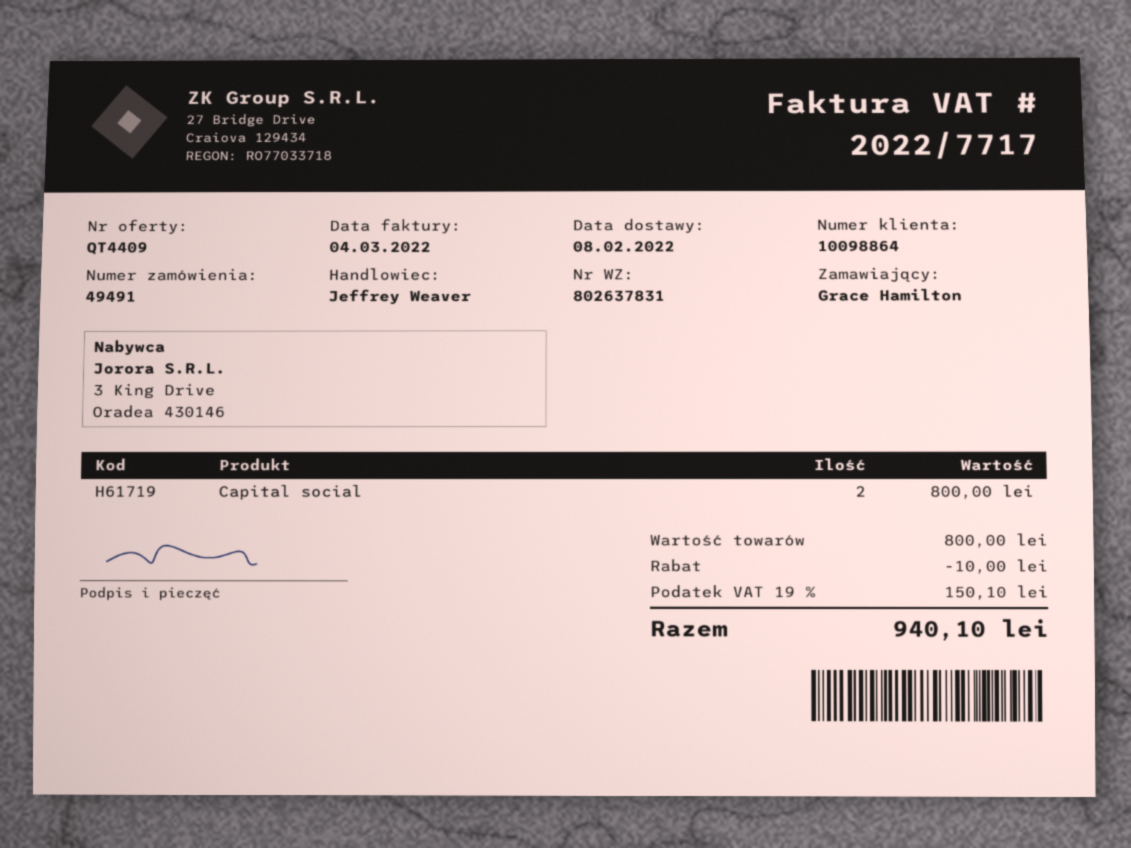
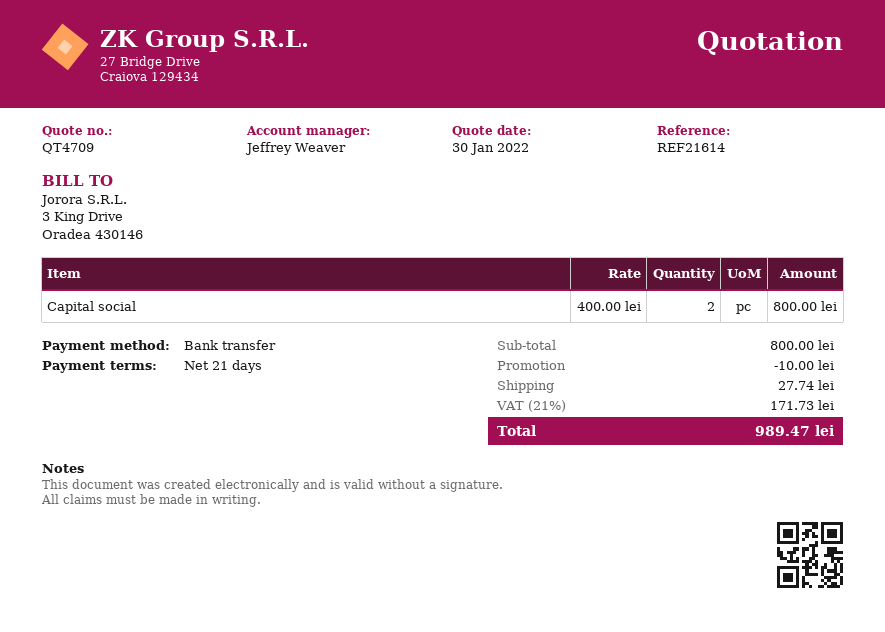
quote number: QT4409 -> QT4709
shipping: none -> 27.74
tax: 19% = 150.10 -> 21% = 171.73
total: 940.10 -> 989.47

